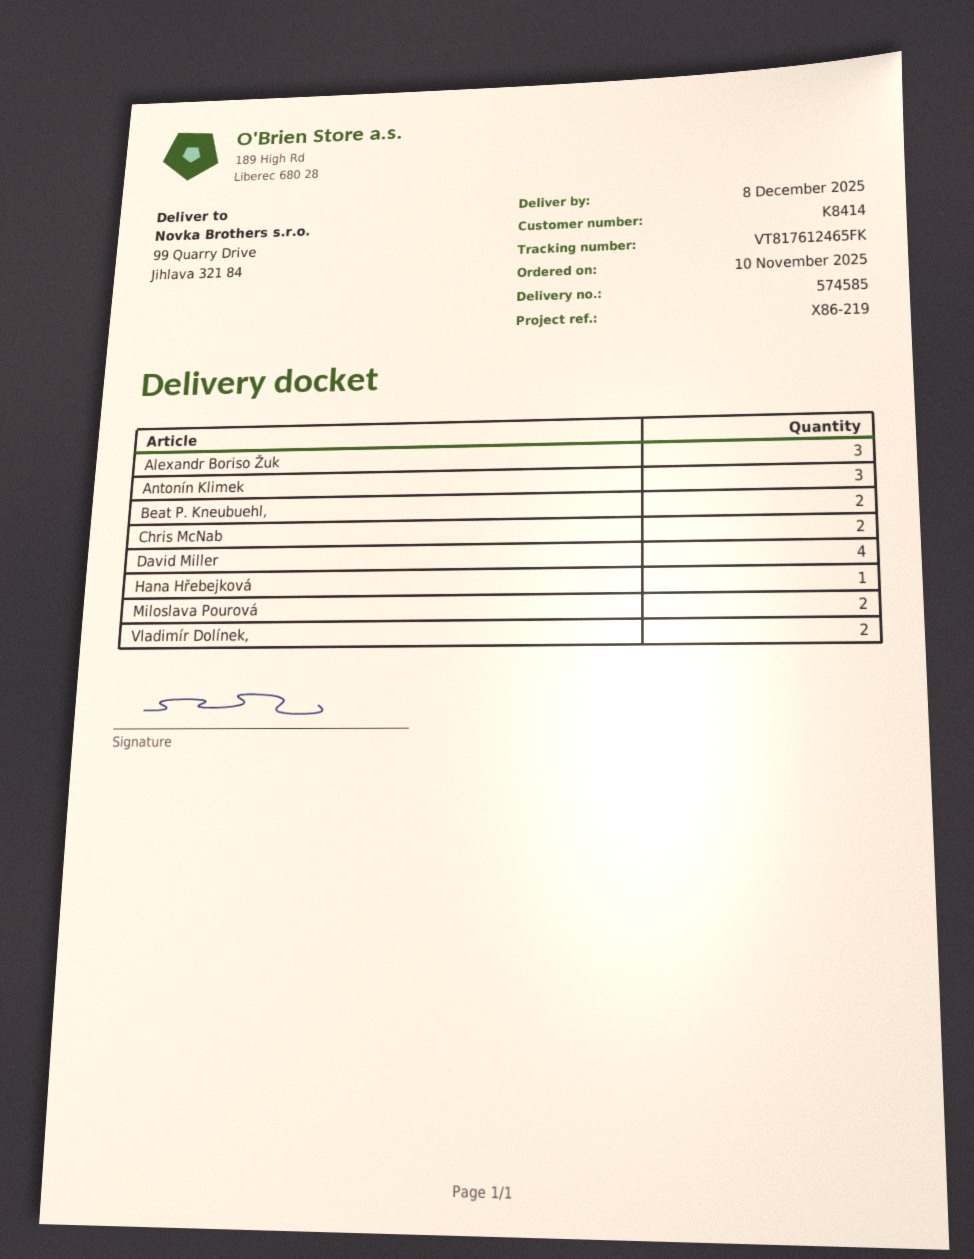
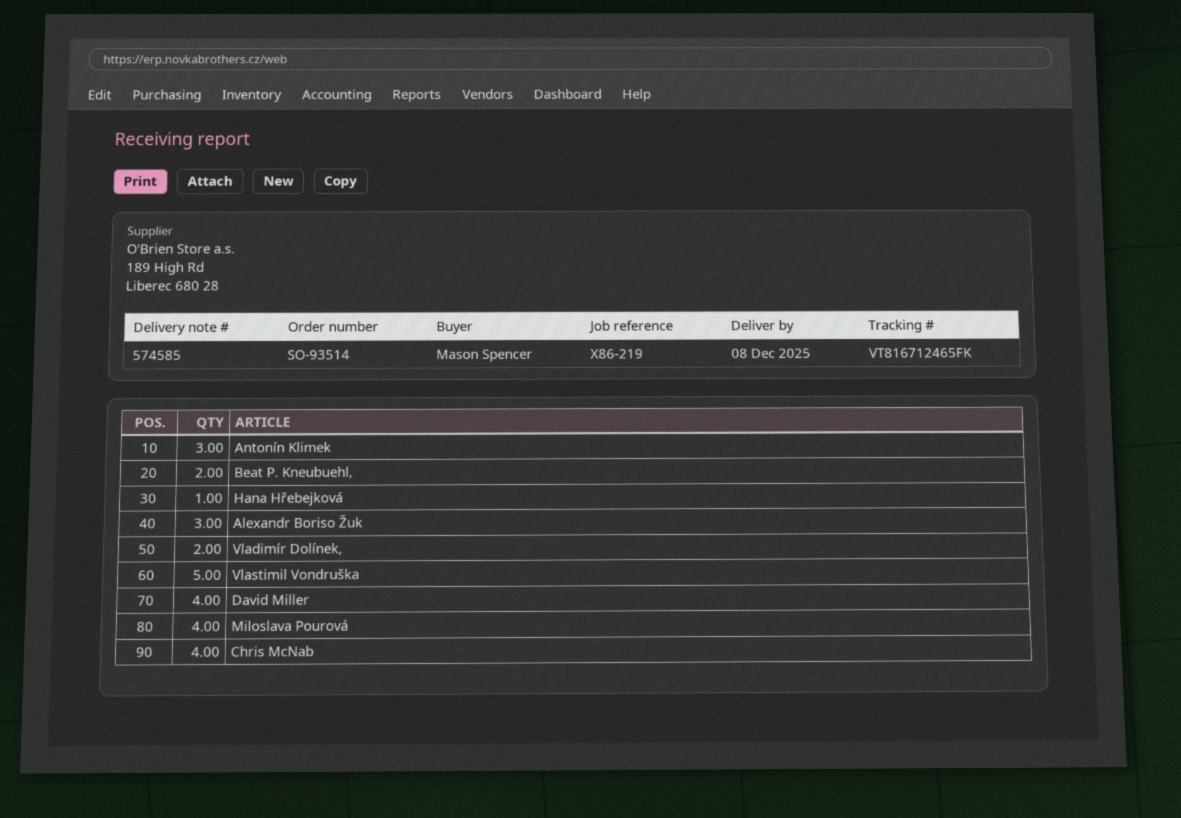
tracking number: VT817612465FK -> VT816712465FK
Chris McNab: 2 -> 4
Miloslava Pourová: 2 -> 4
Vlastimil Vondruška: none -> 5

